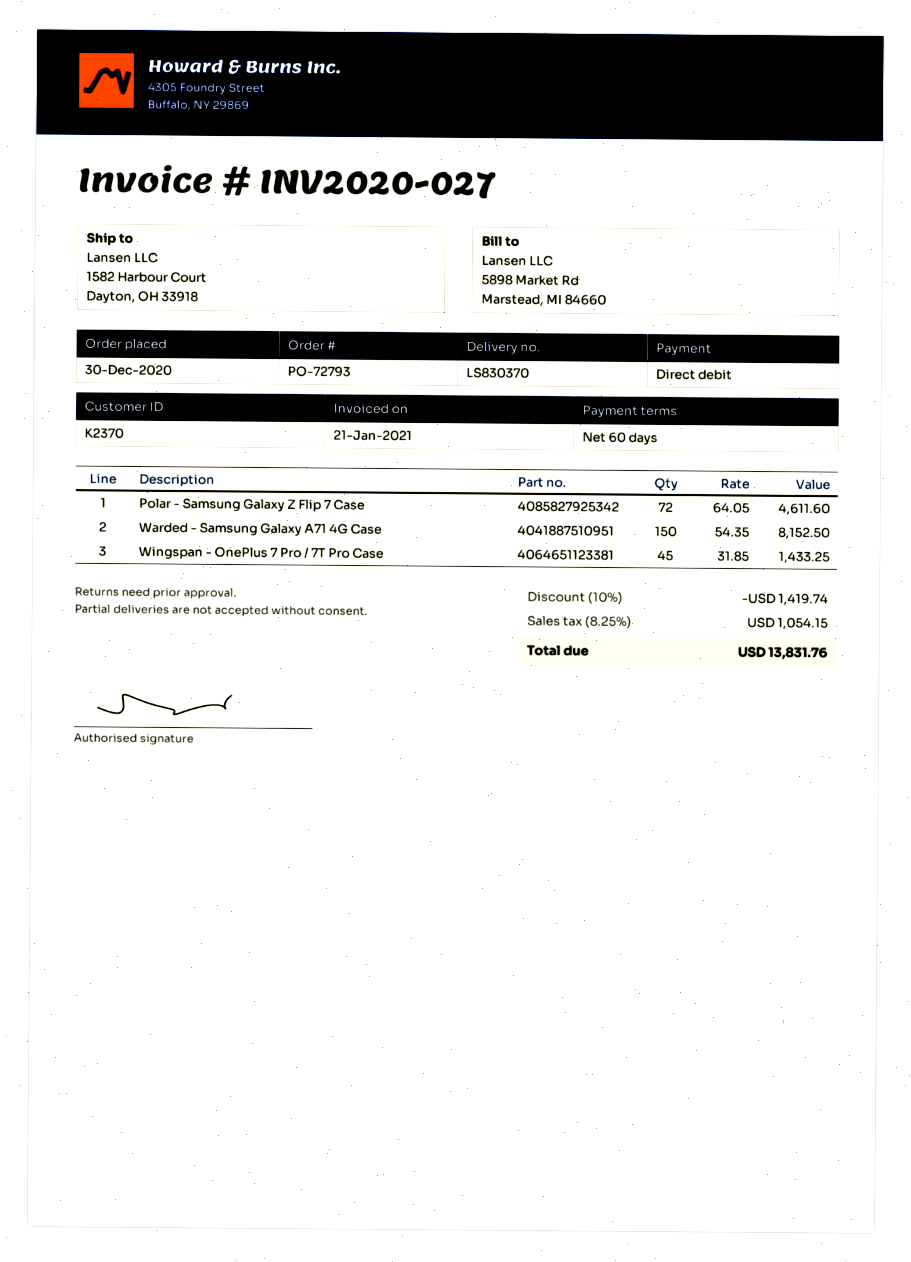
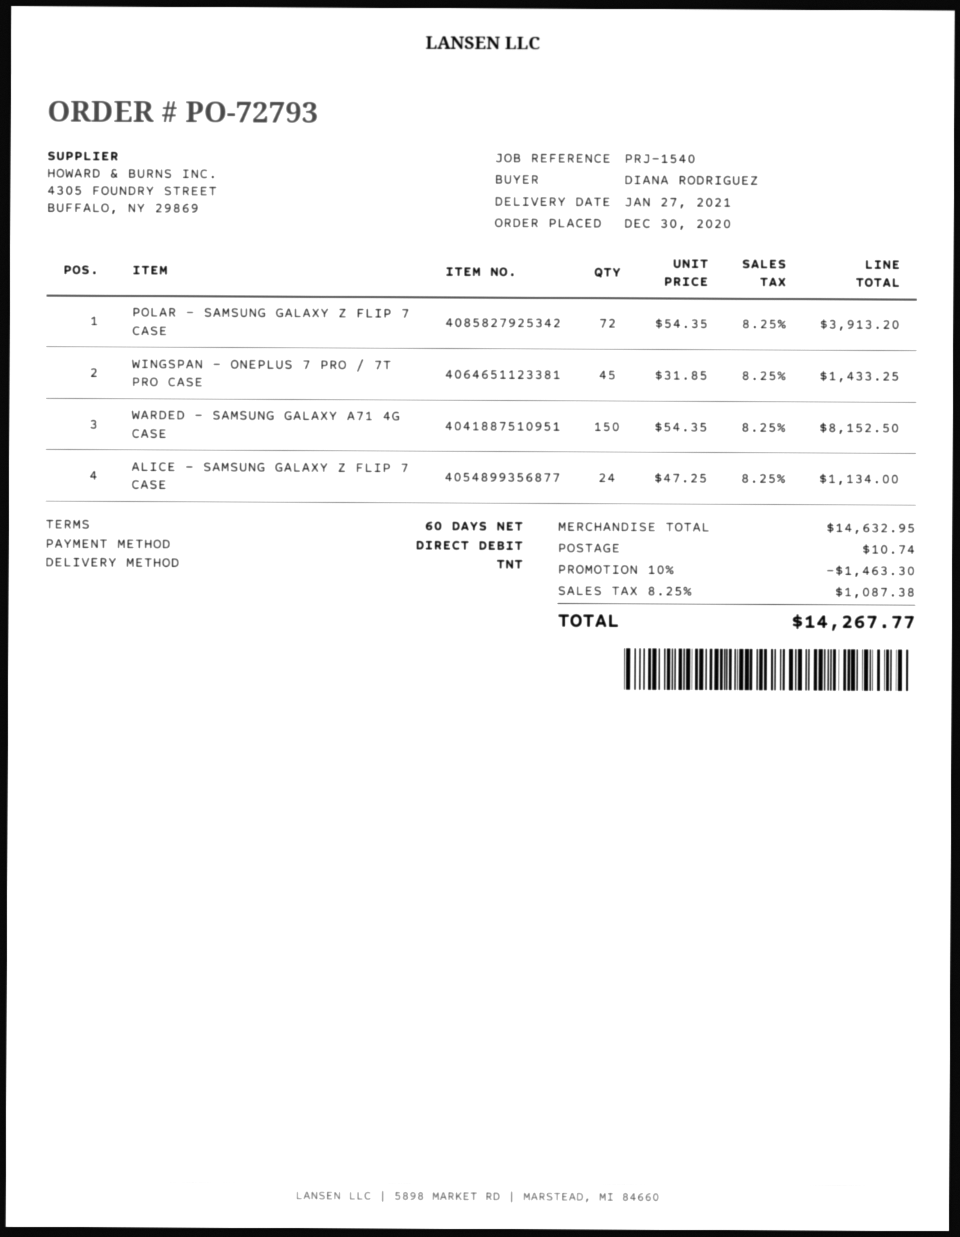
Polar - Samsung Galaxy Z Flip 7 Case: 72 x 64.05 = 4611.60 -> 72 x 54.35 = 3913.20
ALICE - SAMSUNG GALAXY Z FLIP 7 CASE: none -> 24 x 47.25 = 1134.00
discount: 10% = 1419.74 -> 10% = 1463.30
shipping: none -> 10.74
tax: 8.25% = 1054.15 -> 8.25% = 1087.38
total: 13831.76 -> 14267.77

